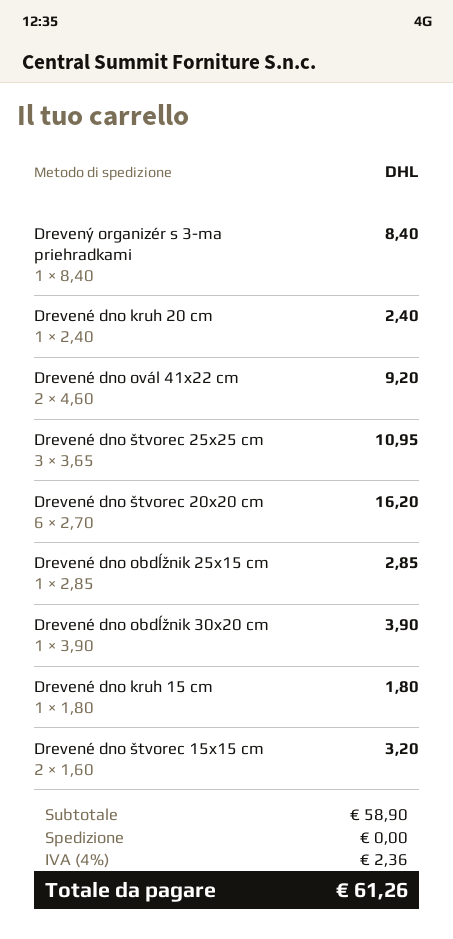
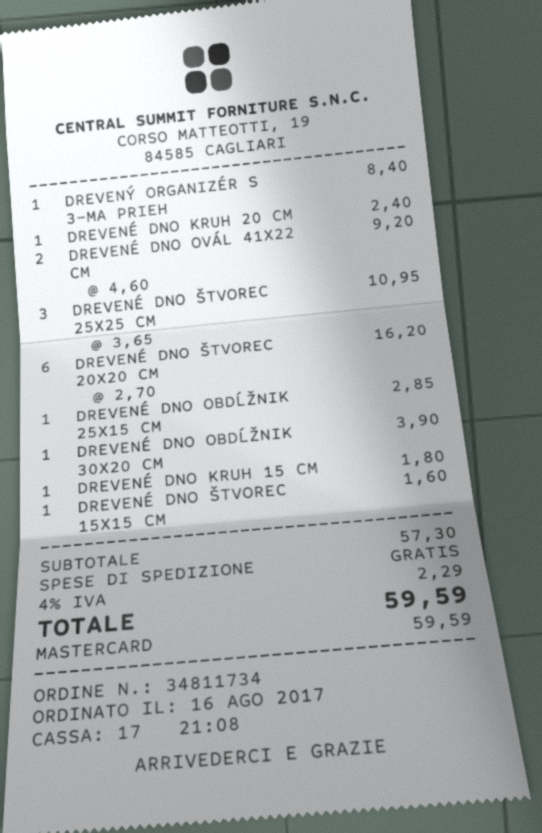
Drevené dno štvorec 15x15 cm: 2 x 1.60 = 3.20 -> 1 x 1.60 = 1.60
subtotal: 58.90 -> 57.30
tax: 4% = 2.36 -> 4% = 2.29
total: 61.26 -> 59.59

